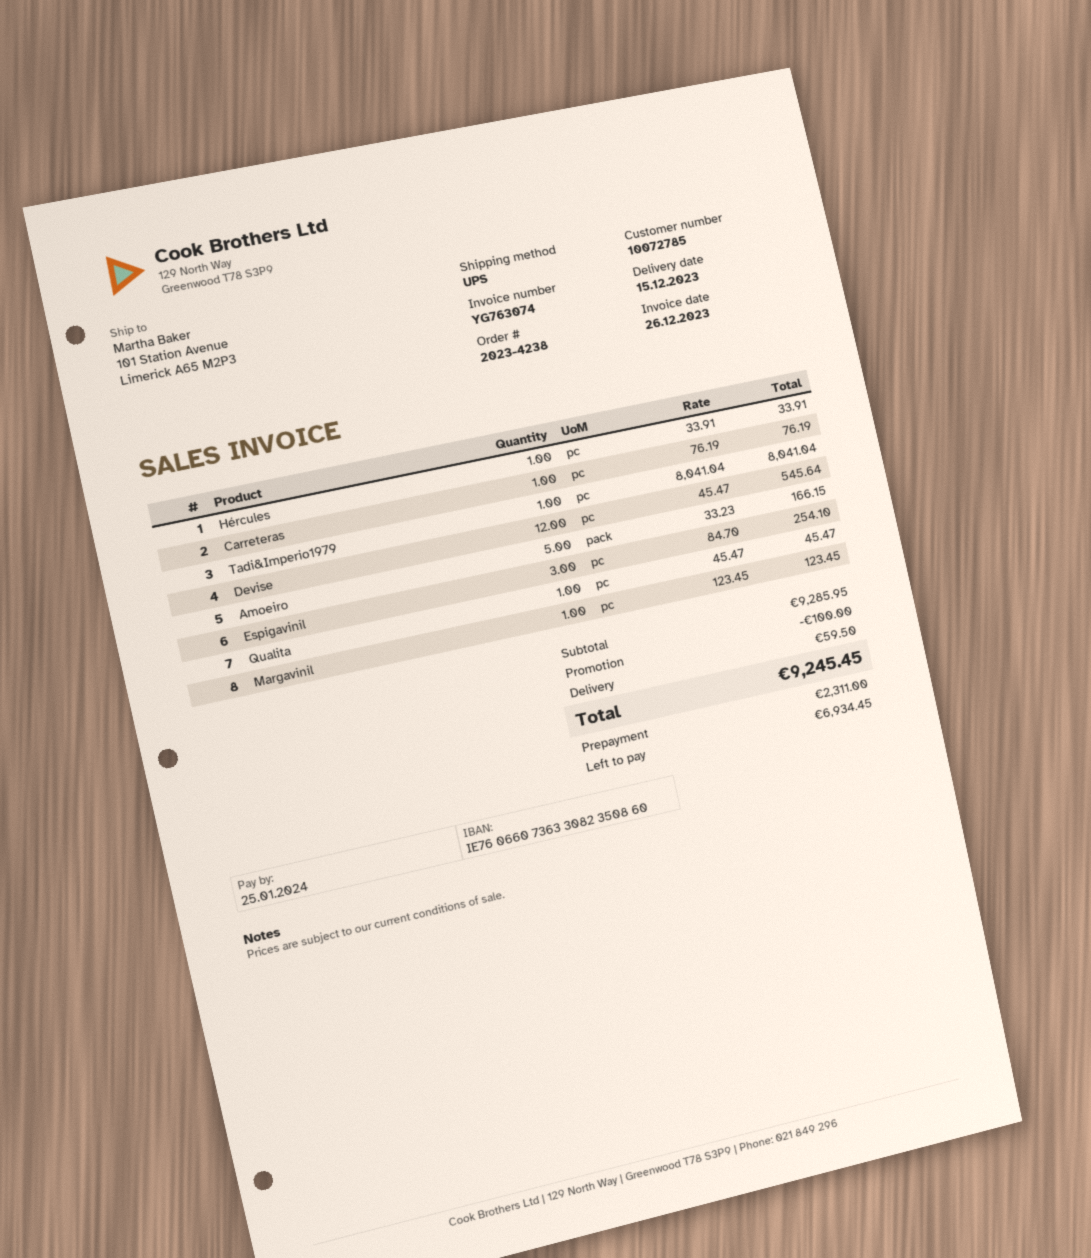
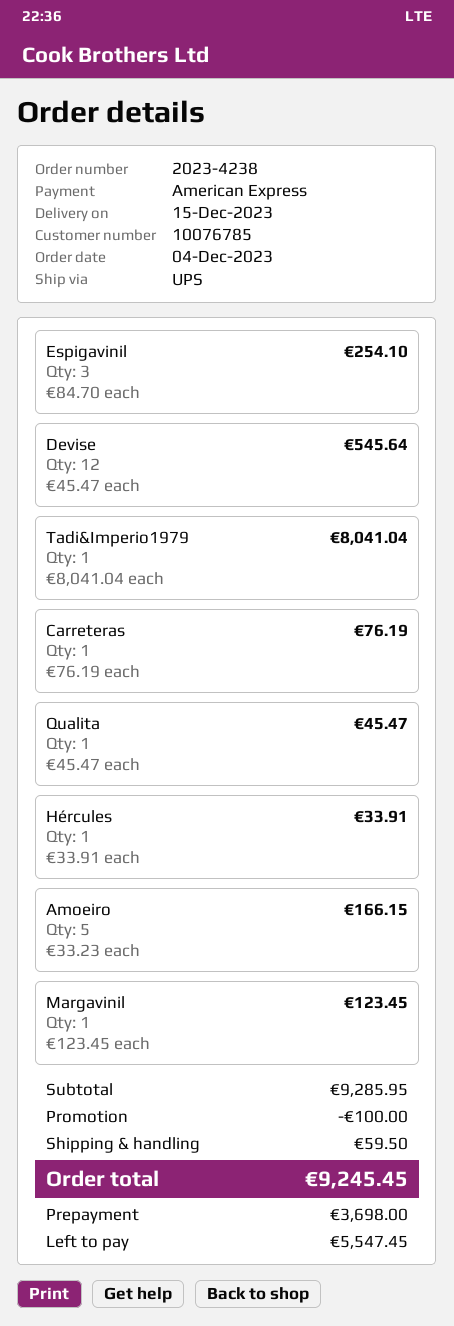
customer number: 10072785 -> 10076785
deposit: 2311.00 -> 3698.00
balance: 6934.45 -> 5547.45

